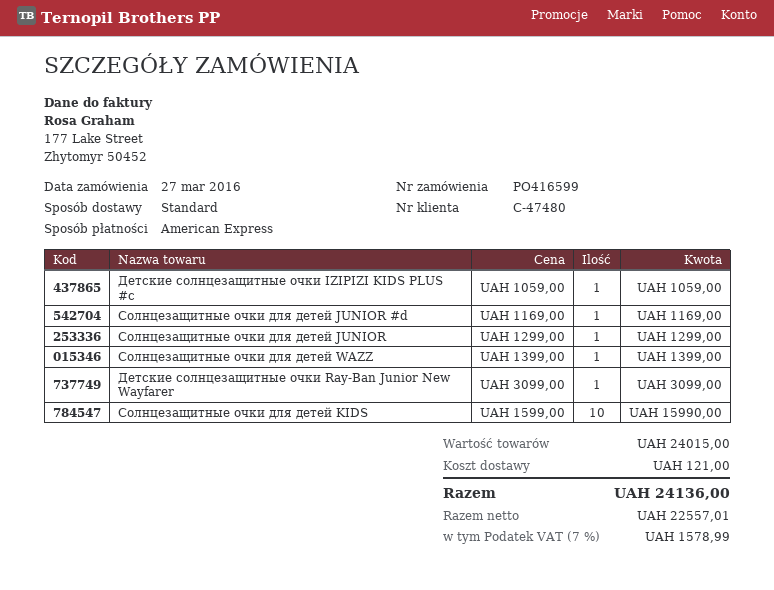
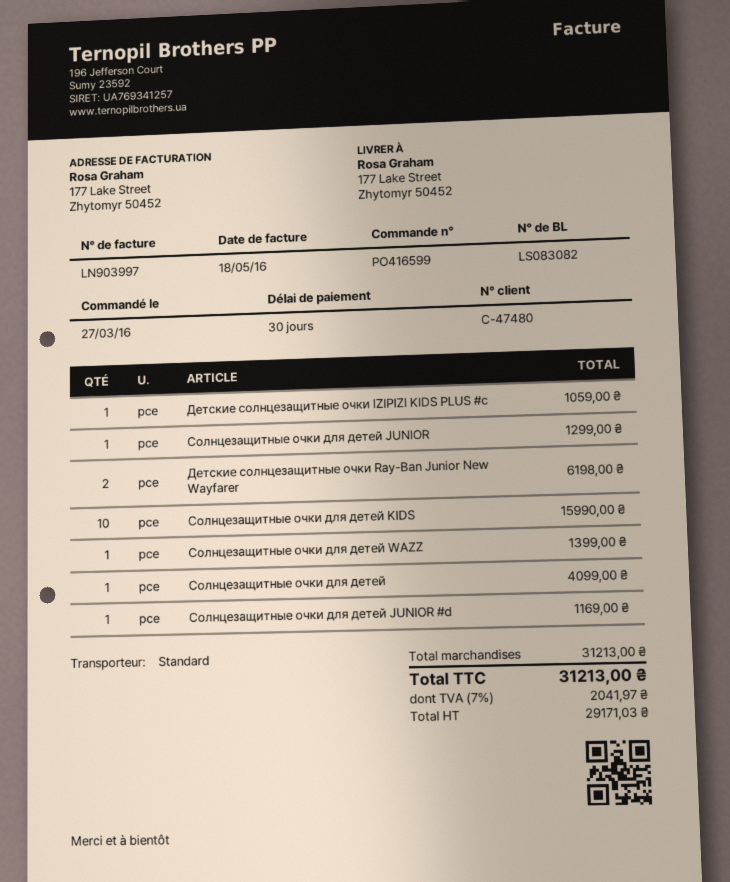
Детские солнцезащитные очки Ray-Ban Junior New Wayfarer: 1 for 3099.00 -> 2 for 6198.00
Солнцезащитные очки для детей: none -> 1 for 4099.00
subtotal: 24015.00 -> 31213.00
shipping: 121.00 -> none
net: 22557.01 -> 29171.03
tax: 7% = 1578.99 -> 7% = 2041.97
total: 24136.00 -> 31213.00

